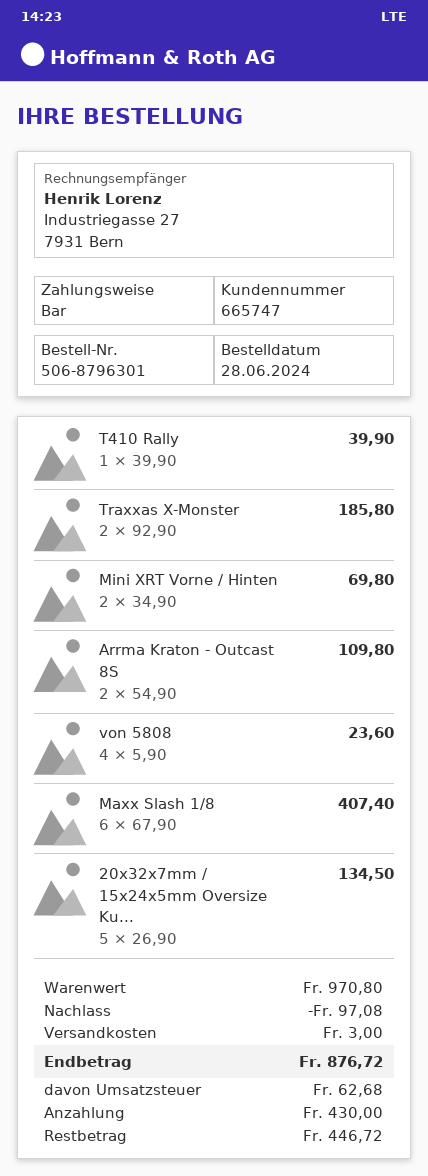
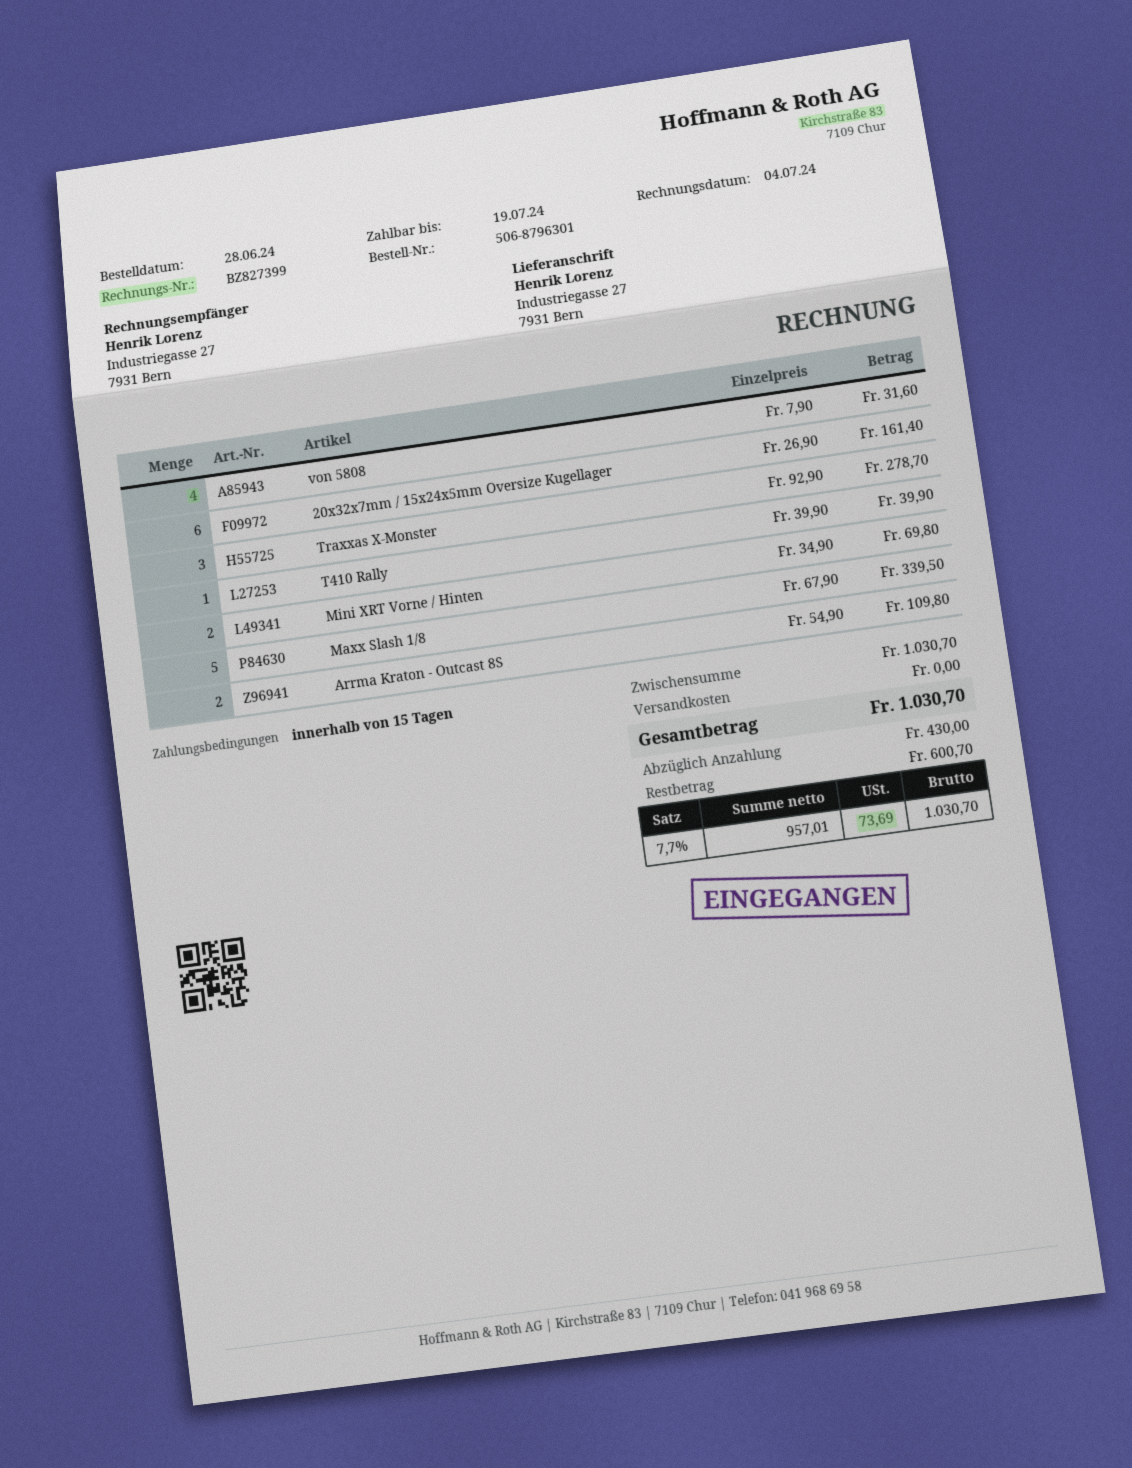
Traxxas X-Monster: 2 x 92.90 = 185.80 -> 3 x 92.90 = 278.70
von 5808: 4 x 5.90 = 23.60 -> 4 x 7.90 = 31.60
Maxx Slash 1/8: 6 x 67.90 = 407.40 -> 5 x 67.90 = 339.50
20x32x7mm / 15x24x5mm Oversize Ku...: 5 x 26.90 = 134.50 -> 6 x 26.90 = 161.40
subtotal: 970.80 -> 1030.70
discount: 97.08 -> none
shipping: 3.00 -> 0.00
tax: 62.68 -> 73.69
total: 876.72 -> 1030.70
balance: 446.72 -> 600.70

